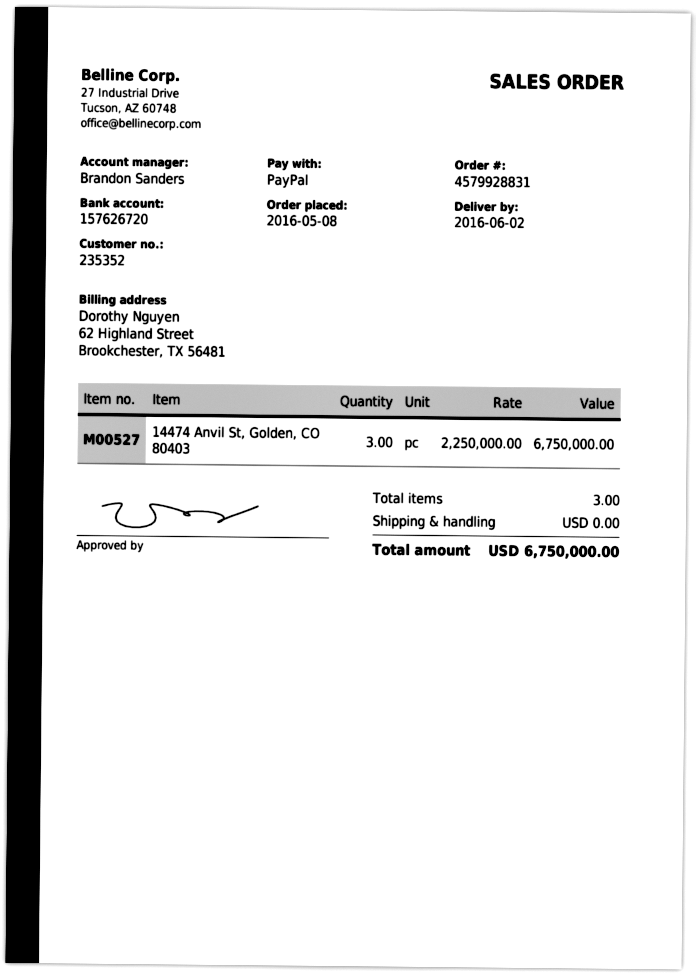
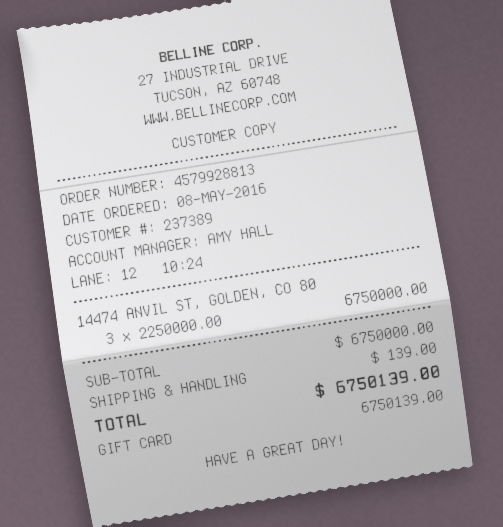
order number: 4579928831 -> 4579928813
customer number: 235352 -> 237389
sales rep: Brandon Sanders -> AMY HALL
payment method: PayPal -> gift card
shipping: 0.00 -> 139.00
total: 6750000.00 -> 6750139.00

